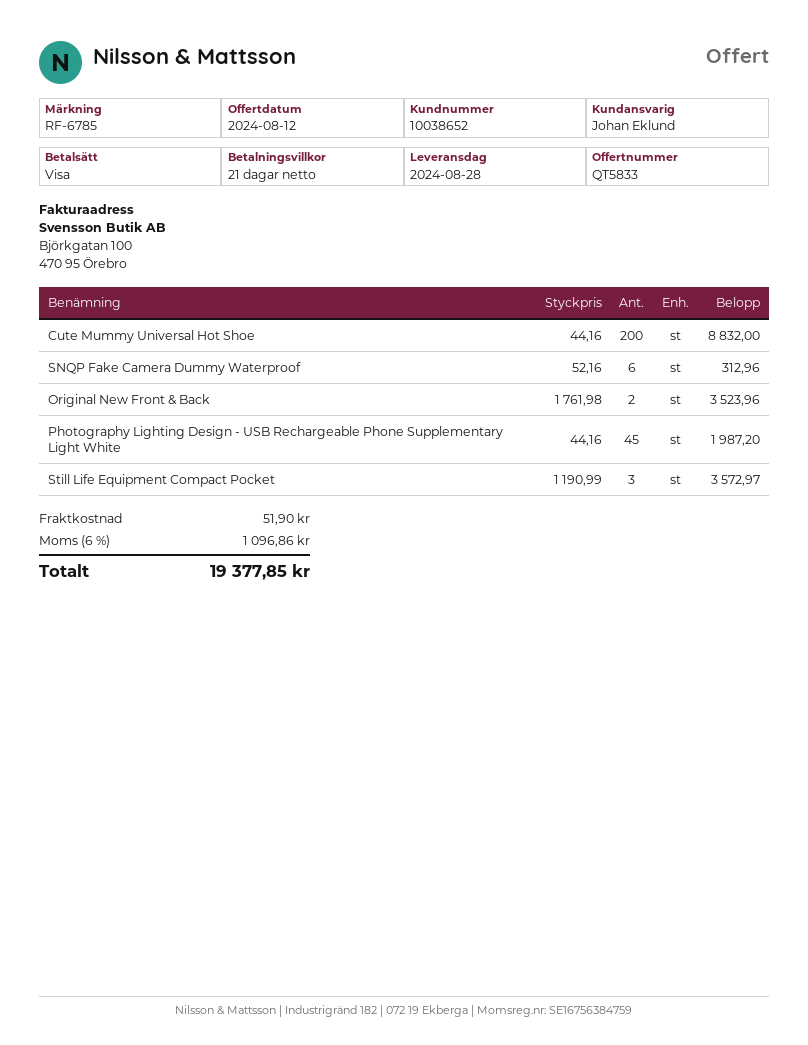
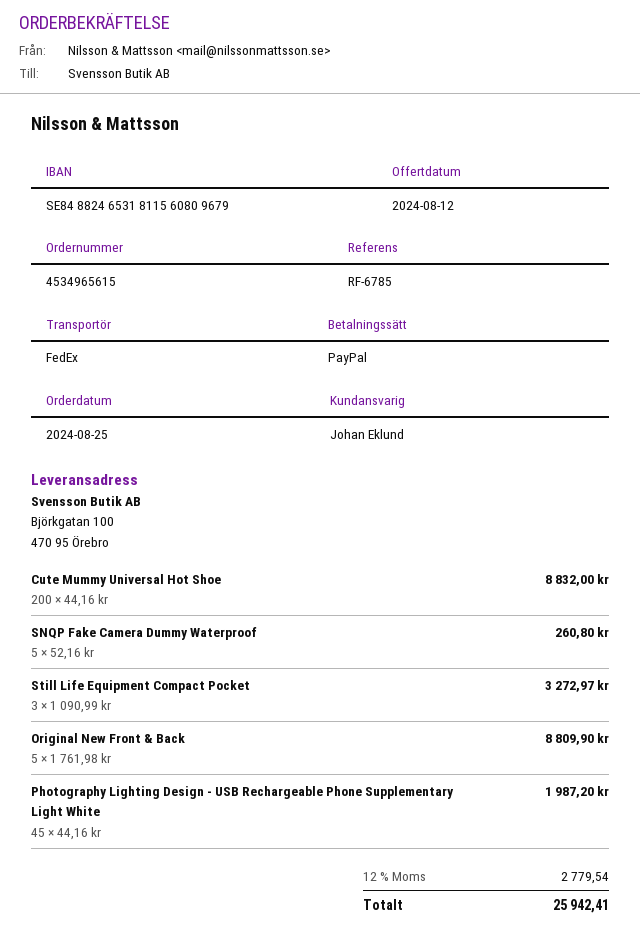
payment method: Visa -> PayPal
SNQP Fake Camera Dummy Waterproof: 6 x 52.16 = 312.96 -> 5 x 52.16 = 260.80
Original New Front & Back: 2 x 1761.98 = 3523.96 -> 5 x 1761.98 = 8809.90
Still Life Equipment Compact Pocket: 3 x 1190.99 = 3572.97 -> 3 x 1090.99 = 3272.97
shipping: 51.90 -> none
tax: 6% = 1096.86 -> 12% = 2779.54
total: 19377.85 -> 25942.41

